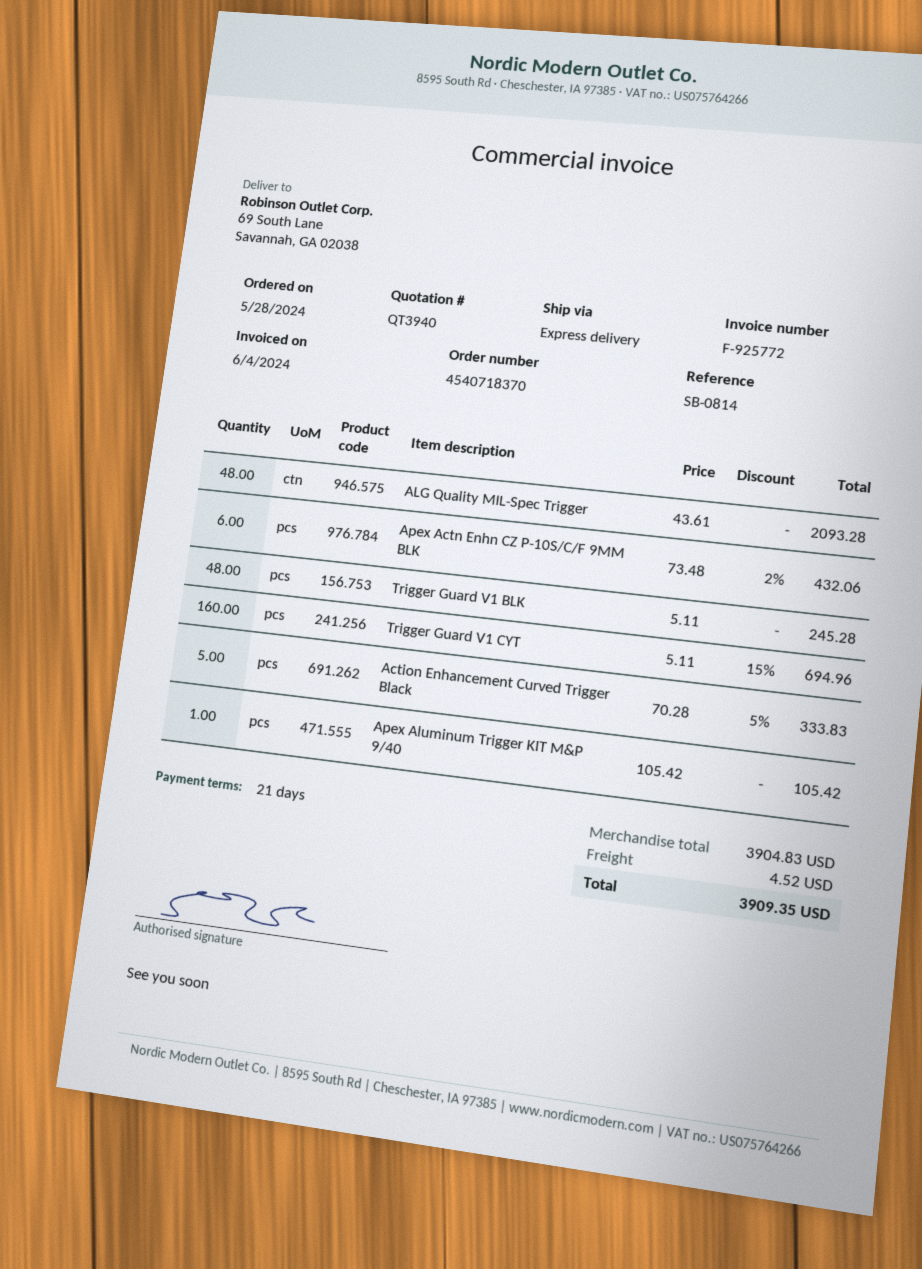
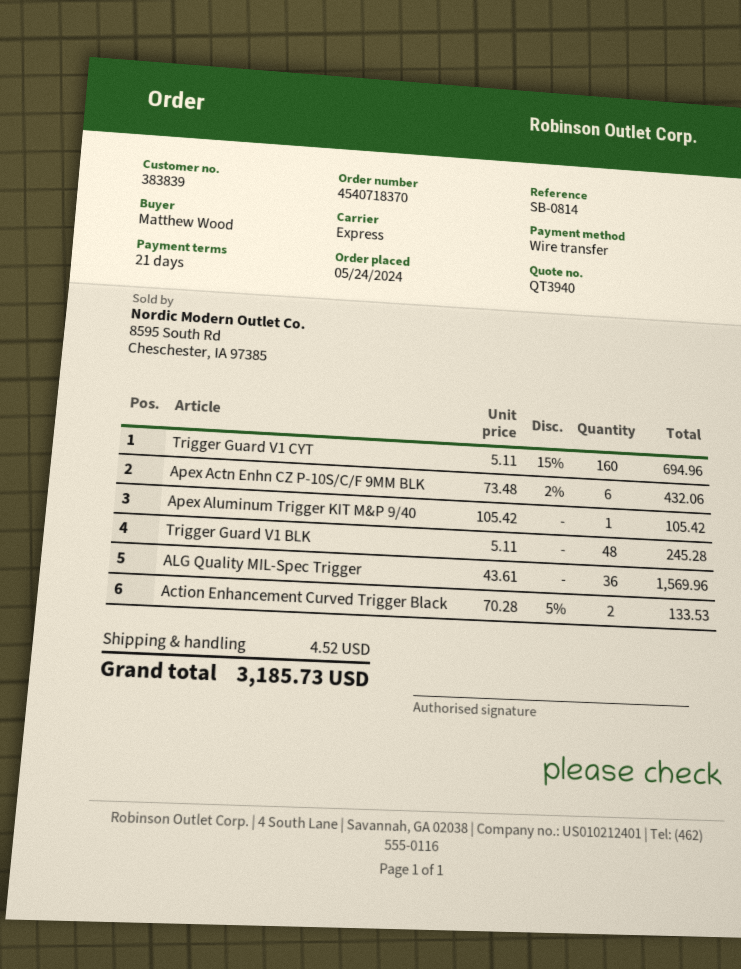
order date: 2024-05-28 -> 2024-05-24
ALG Quality MIL-Spec Trigger: 48 x 43.61 = 2093.28 -> 36 x 43.61 = 1569.96
Action Enhancement Curved Trigger Black: 5 x 70.28 - 5% = 333.83 -> 2 x 70.28 - 5% = 133.53
total: 3909.35 -> 3185.73

